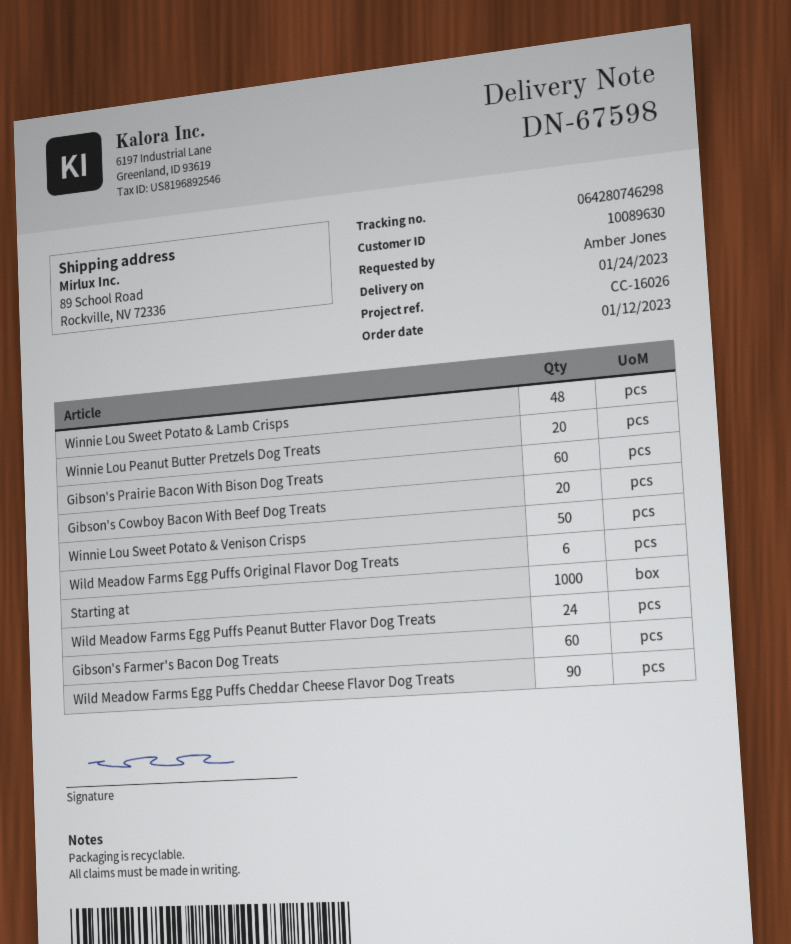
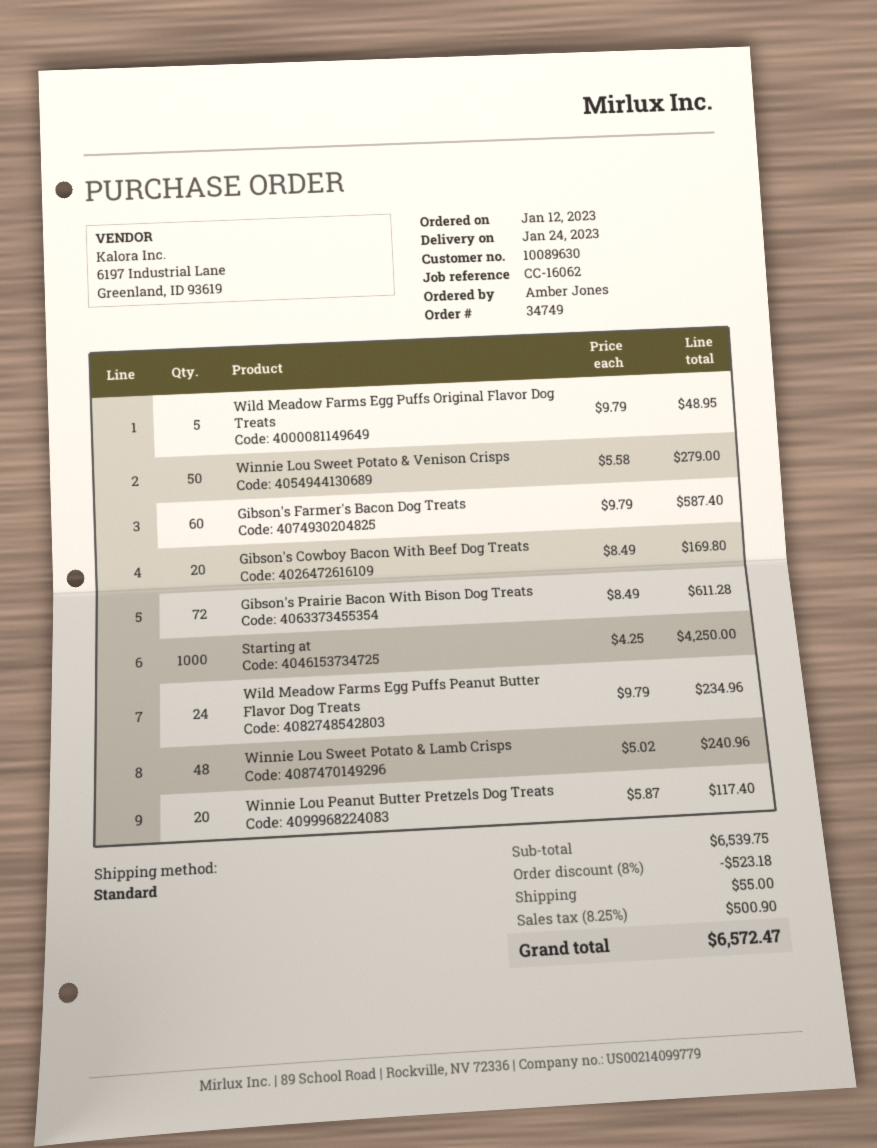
reference: CC-16026 -> CC-16062
Gibson's Prairie Bacon With Bison Dog Treats: 60 -> 72
Wild Meadow Farms Egg Puffs Original Flavor Dog Treats: 6 -> 5
Wild Meadow Farms Egg Puffs Cheddar Cheese Flavor Dog Treats: 90 -> none

